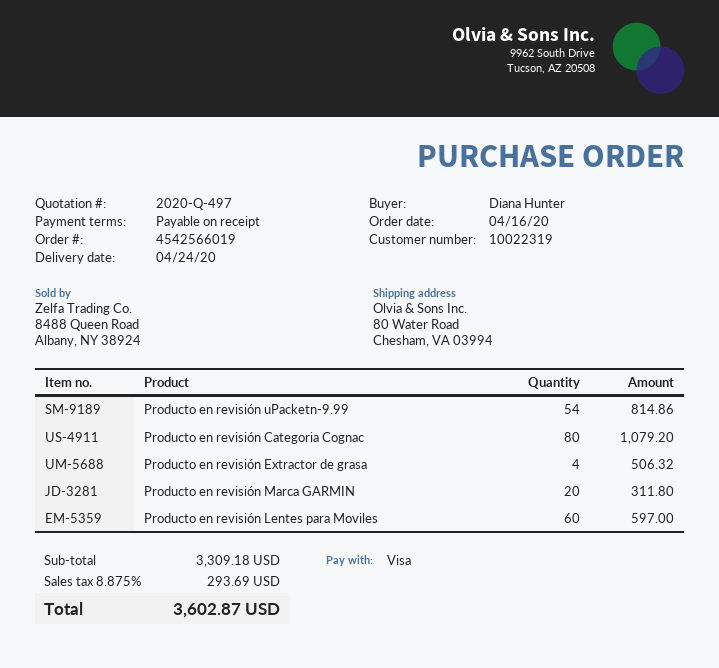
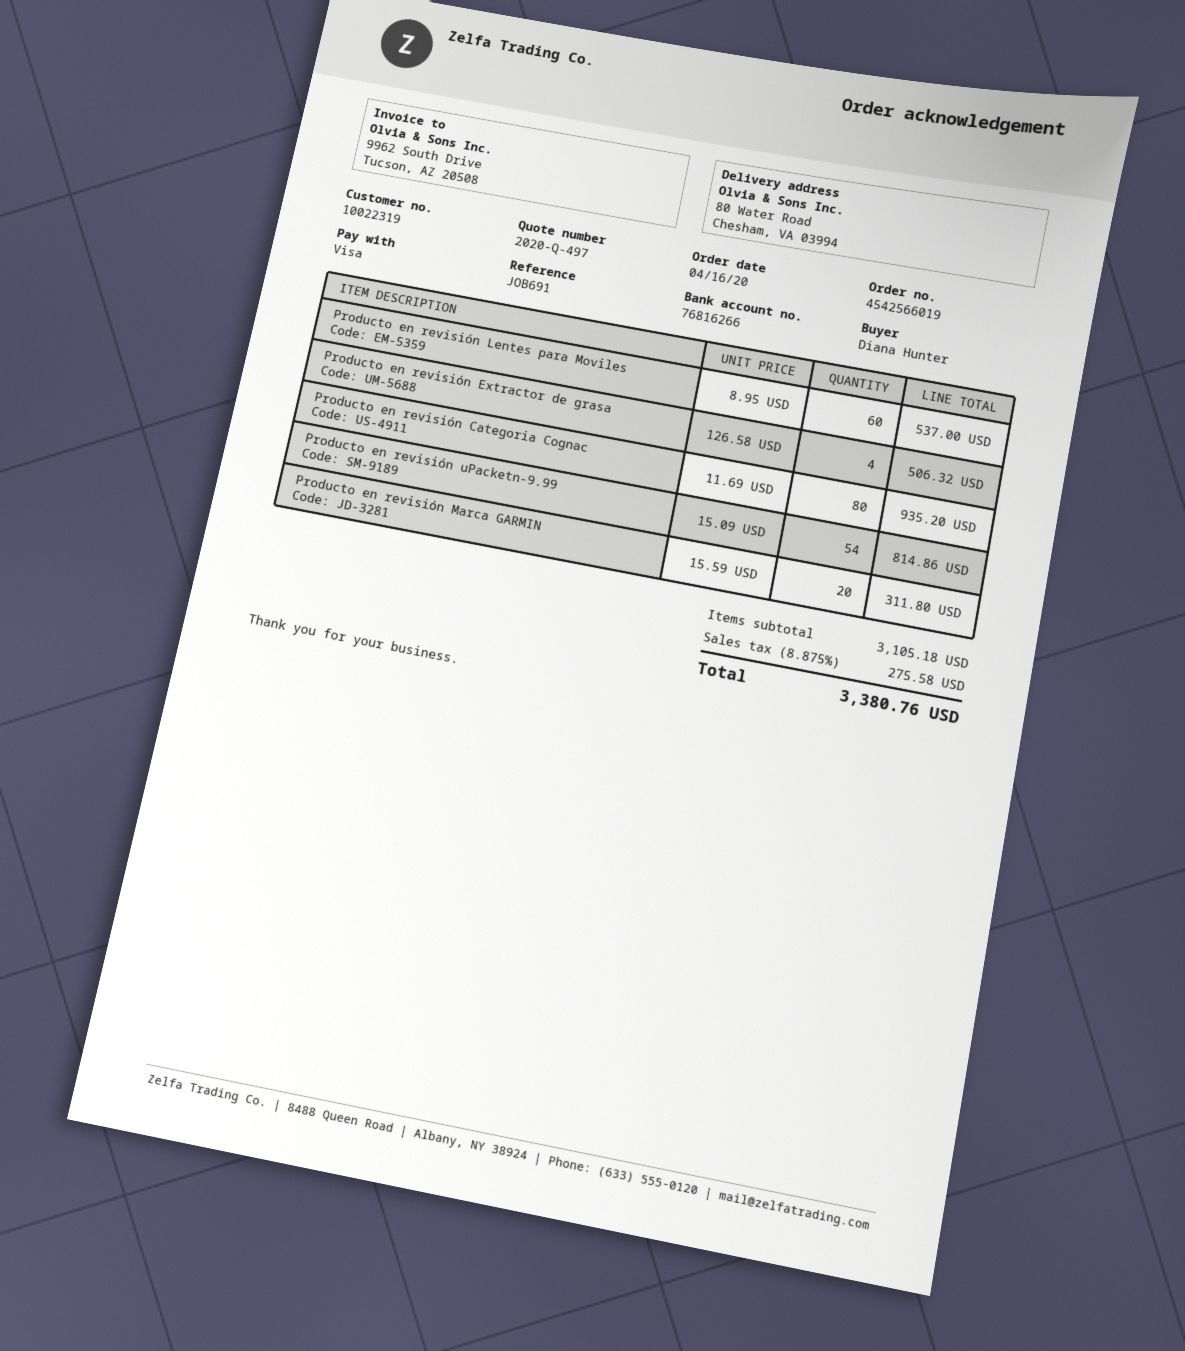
Producto en revisión Categoria Cognac: 80 for 1079.20 -> 80 for 935.20
Producto en revisión Lentes para Moviles: 60 for 597.00 -> 60 for 537.00
subtotal: 3309.18 -> 3105.18
tax: 8.875% = 293.69 -> 8.875% = 275.58
total: 3602.87 -> 3380.76

